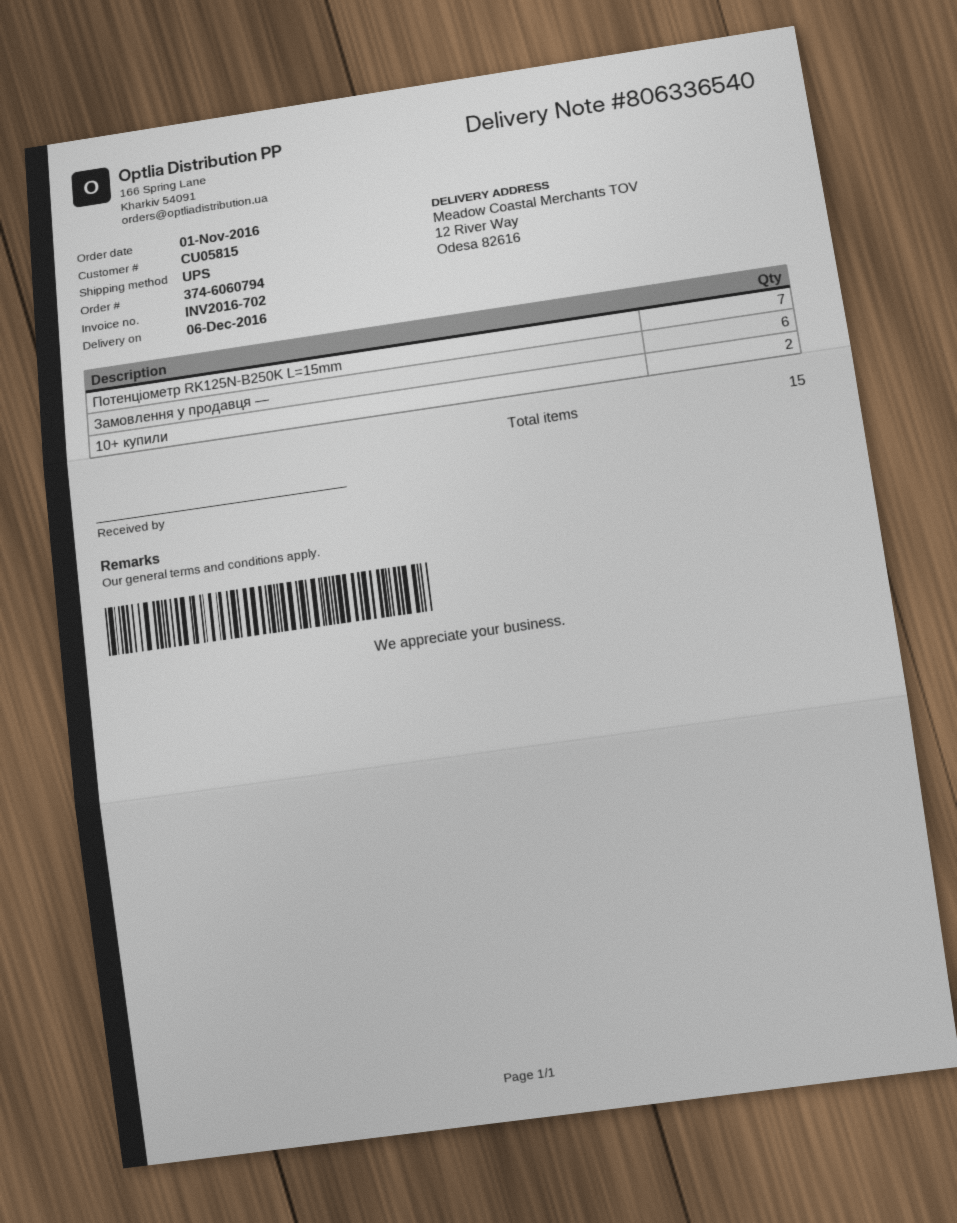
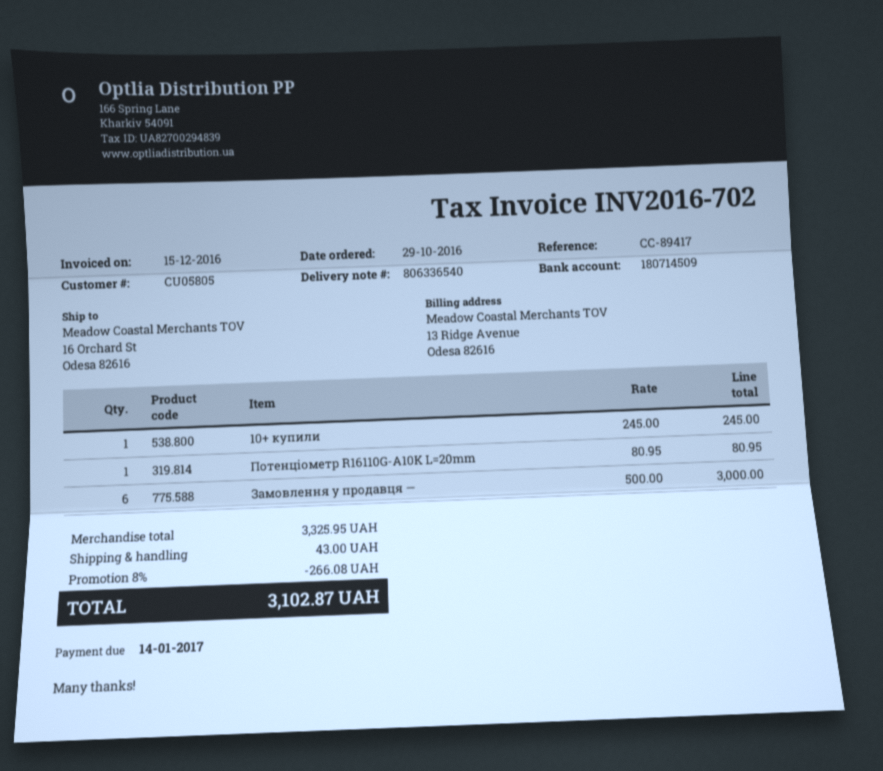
order date: 2016-11-01 -> 2016-10-29
customer number: CU05815 -> CU05805
ship to: 12 River Way, Odesa 82616 -> 16 Orchard St, Odesa 82616
Потенціометр RK125N-B250K L=15mm: 7 -> none
10+ купили: 2 -> 1
Потенціометр R16110G-A10K L=20mm: none -> 1

